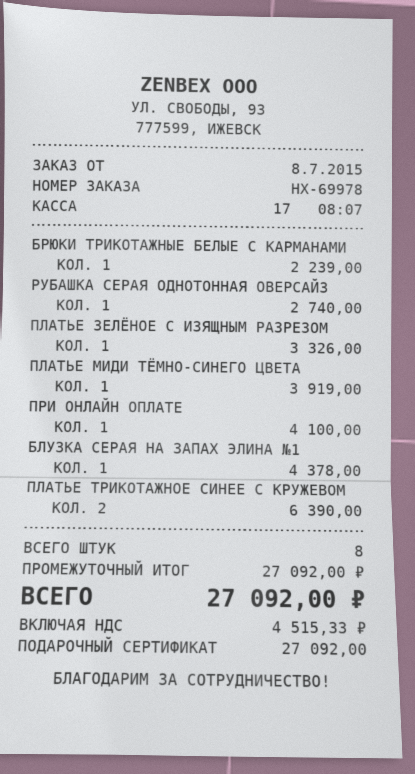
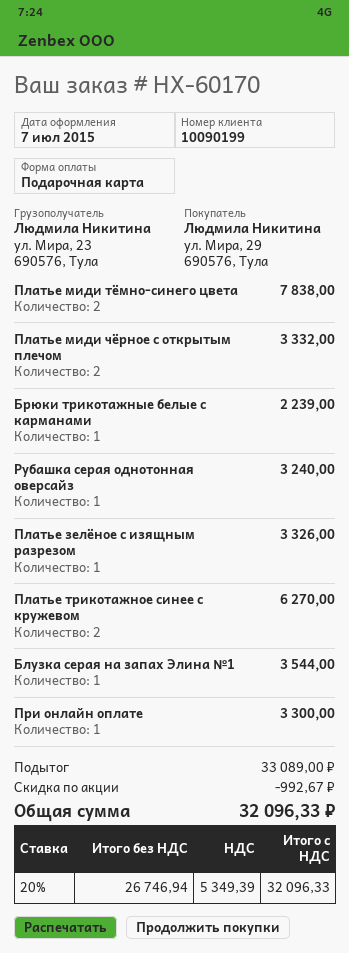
order number: HX-69978 -> HX-60170
order date: 2015-07-08 -> 2015-07-07
РУБАШКА СЕРАЯ ОДНОТОННАЯ ОВЕРСАЙЗ: 1 for 2740.00 -> 1 for 3240.00
ПЛАТЬЕ МИДИ ТЁМНО-СИНЕГО ЦВЕТА: 1 for 3919.00 -> 2 for 7838.00
ПРИ ОНЛАЙН ОПЛАТЕ: 1 for 4100.00 -> 1 for 3300.00
БЛУЗКА СЕРАЯ НА ЗАПАХ ЭЛИНА №1: 1 for 4378.00 -> 1 for 3544.00
ПЛАТЬЕ ТРИКОТАЖНОЕ СИНЕЕ С КРУЖЕВОМ: 2 for 6390.00 -> 2 for 6270.00
Платье миди чёрное с открытым плечом: none -> 2 for 3332.00
subtotal: 27092.00 -> 33089.00
discount: none -> 992.67
tax: 4515.33 -> 5349.39
total: 27092.00 -> 32096.33

